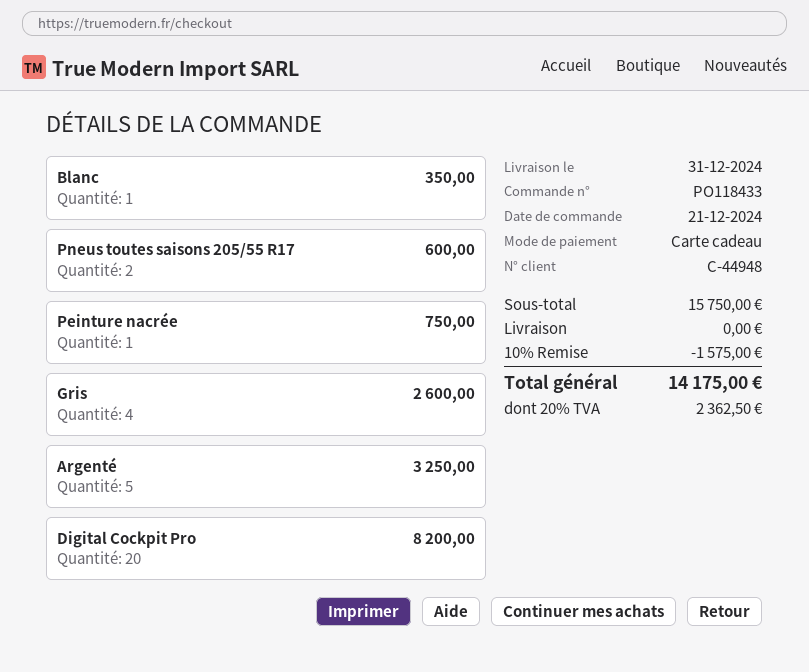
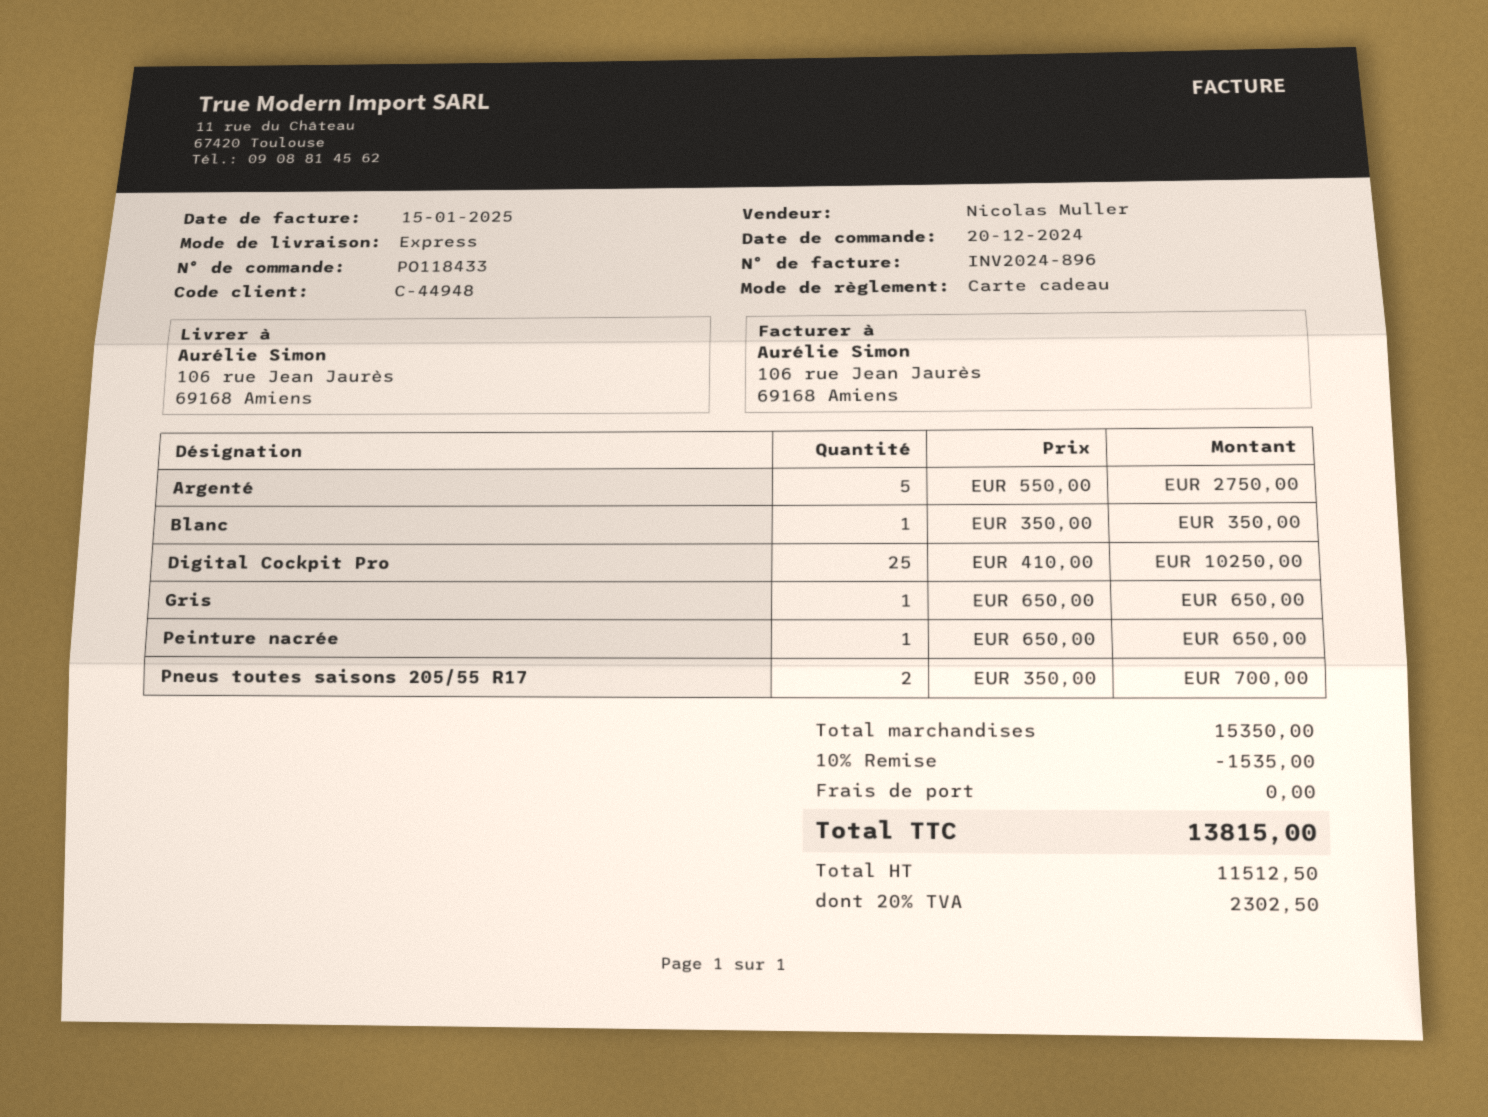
order date: 2024-12-21 -> 2024-12-20
Pneus toutes saisons 205/55 R17: 2 for 600.00 -> 2 for 700.00
Peinture nacrée: 1 for 750.00 -> 1 for 650.00
Gris: 4 for 2600.00 -> 1 for 650.00
Argenté: 5 for 3250.00 -> 5 for 2750.00
Digital Cockpit Pro: 20 for 8200.00 -> 25 for 10250.00
subtotal: 15750.00 -> 15350.00
discount: 10% = 1575.00 -> 10% = 1535.00
tax: 20% = 2362.50 -> 20% = 2302.50
total: 14175.00 -> 13815.00

